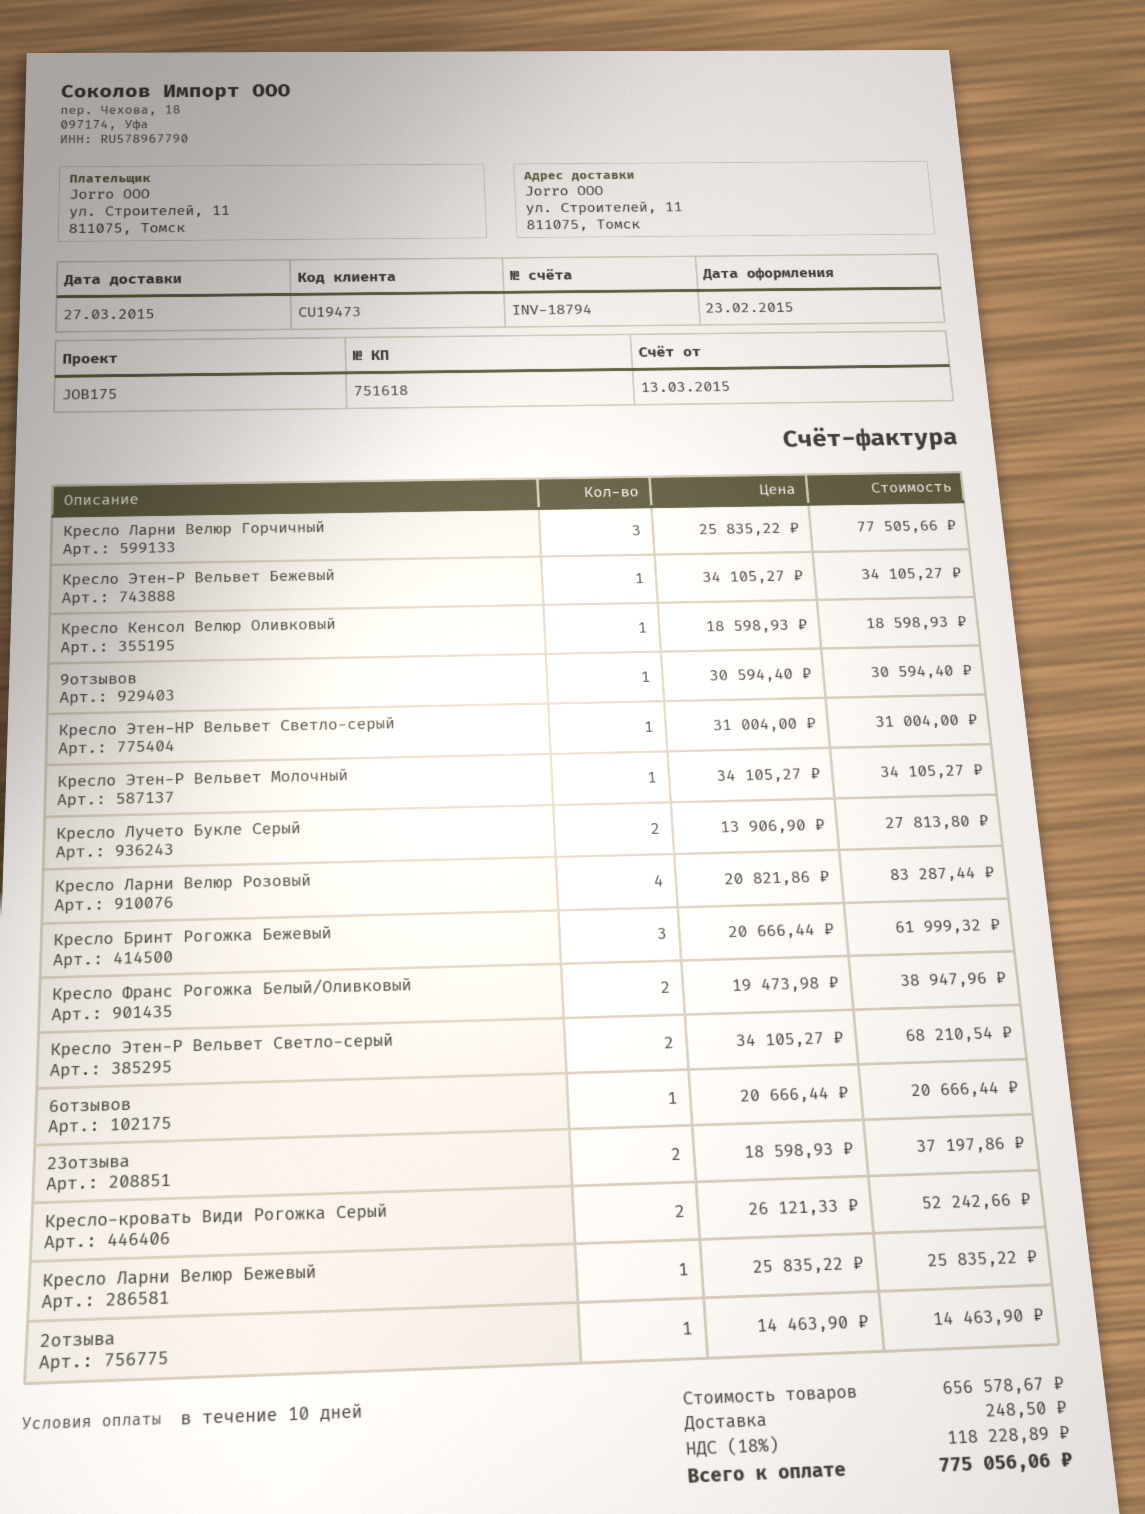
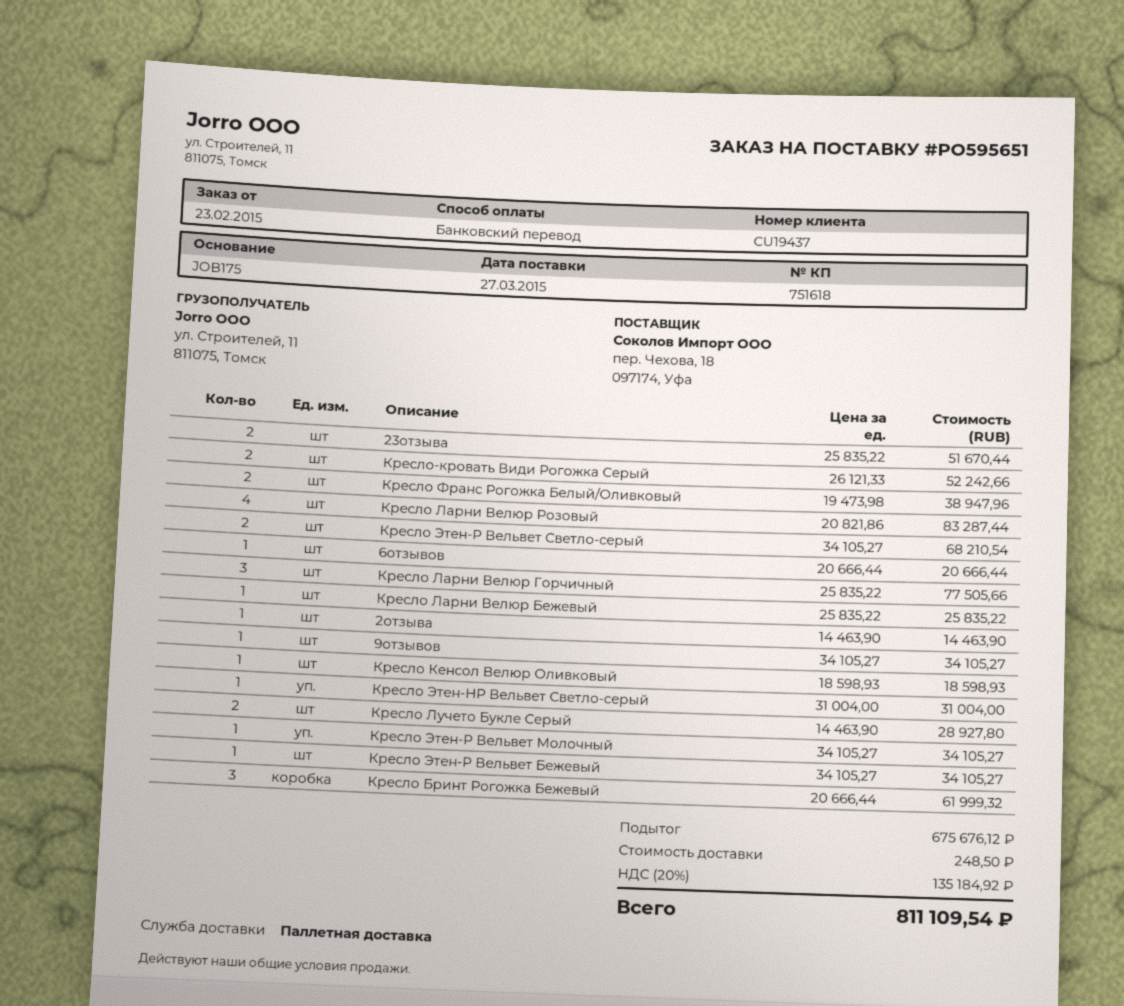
customer number: CU19473 -> CU19437
9отзывов: 1 x 30594.40 = 30594.40 -> 1 x 34105.27 = 34105.27
Кресло Лучето Букле Серый: 2 x 13906.90 = 27813.80 -> 2 x 14463.90 = 28927.80
23отзыва: 2 x 18598.93 = 37197.86 -> 2 x 25835.22 = 51670.44
subtotal: 656578.67 -> 675676.12
tax: 18% = 118228.89 -> 20% = 135184.92
total: 775056.06 -> 811109.54

